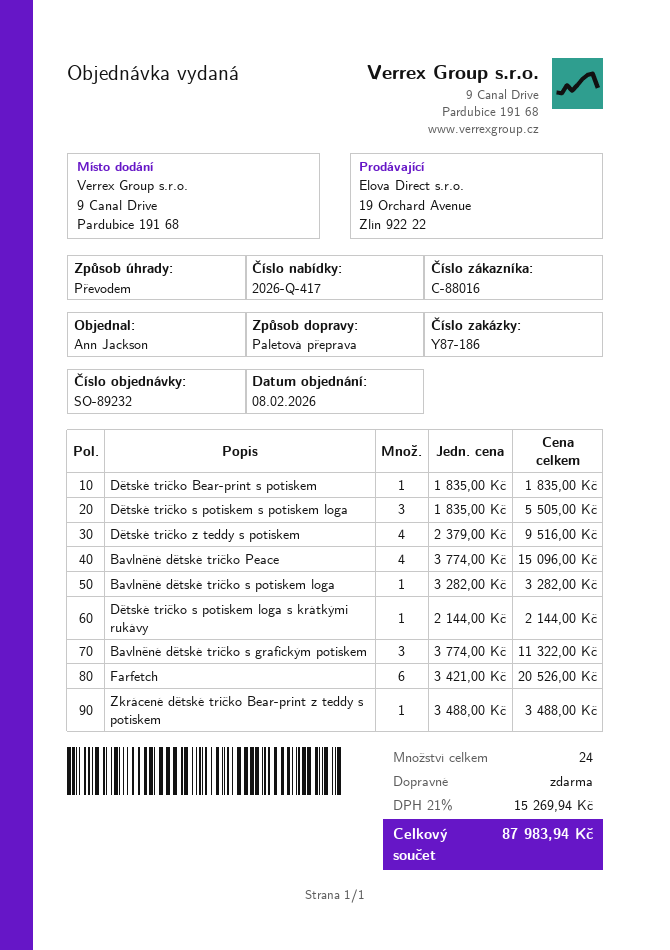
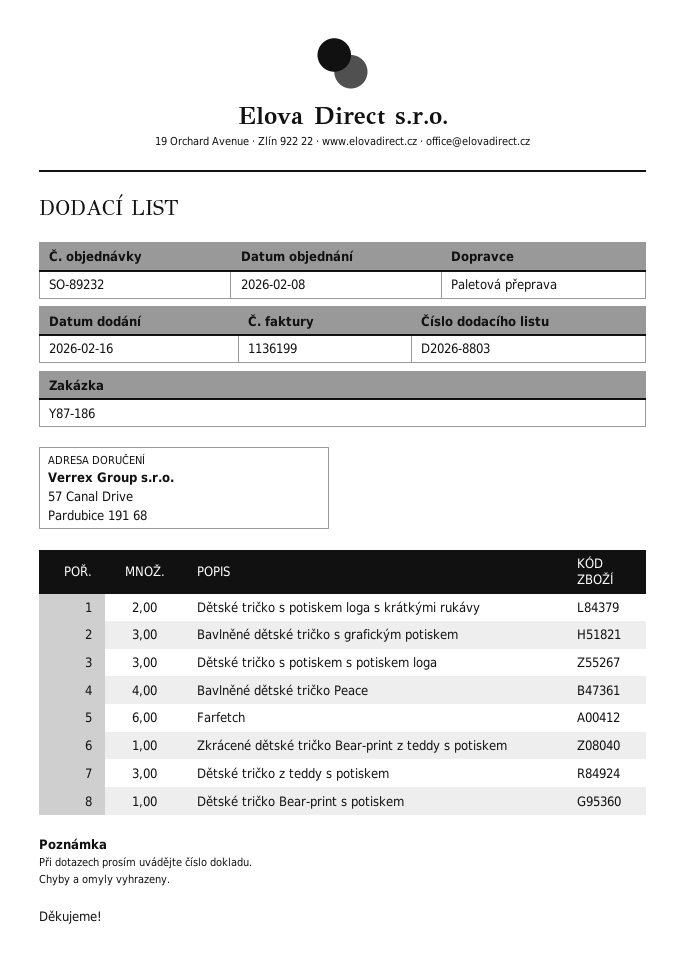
ship to: 9 Canal Drive, Pardubice 191 68 -> 57 Canal Drive, Pardubice 191 68
Dětské tričko z teddy s potiskem: 4 -> 3
Bavlněné dětské tričko s potiskem loga: 1 -> none
Dětské tričko s potiskem loga s krátkými rukávy: 1 -> 2

